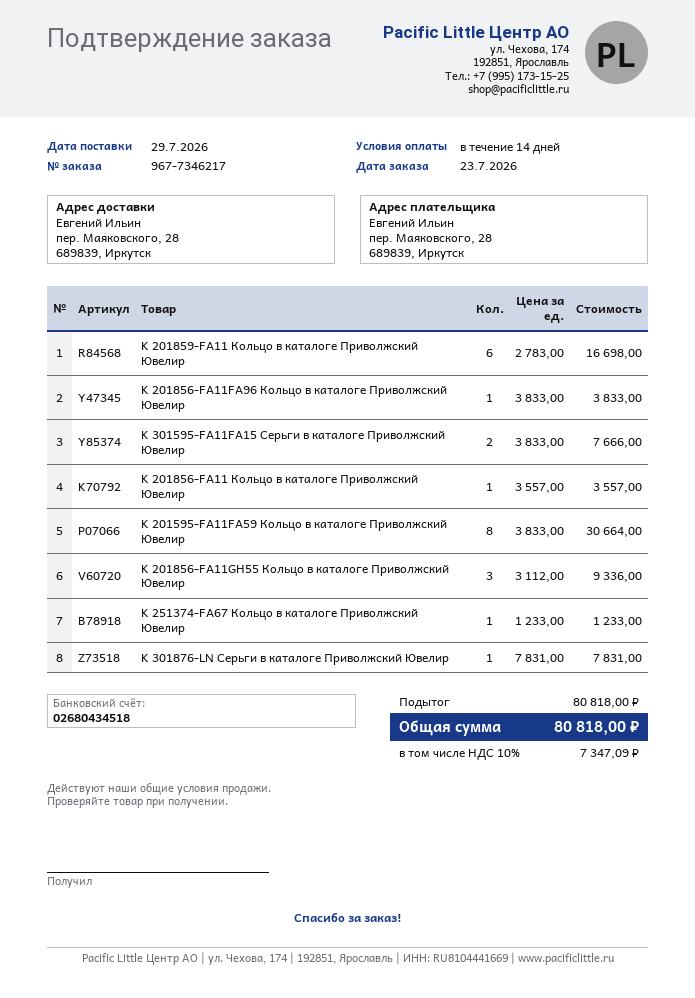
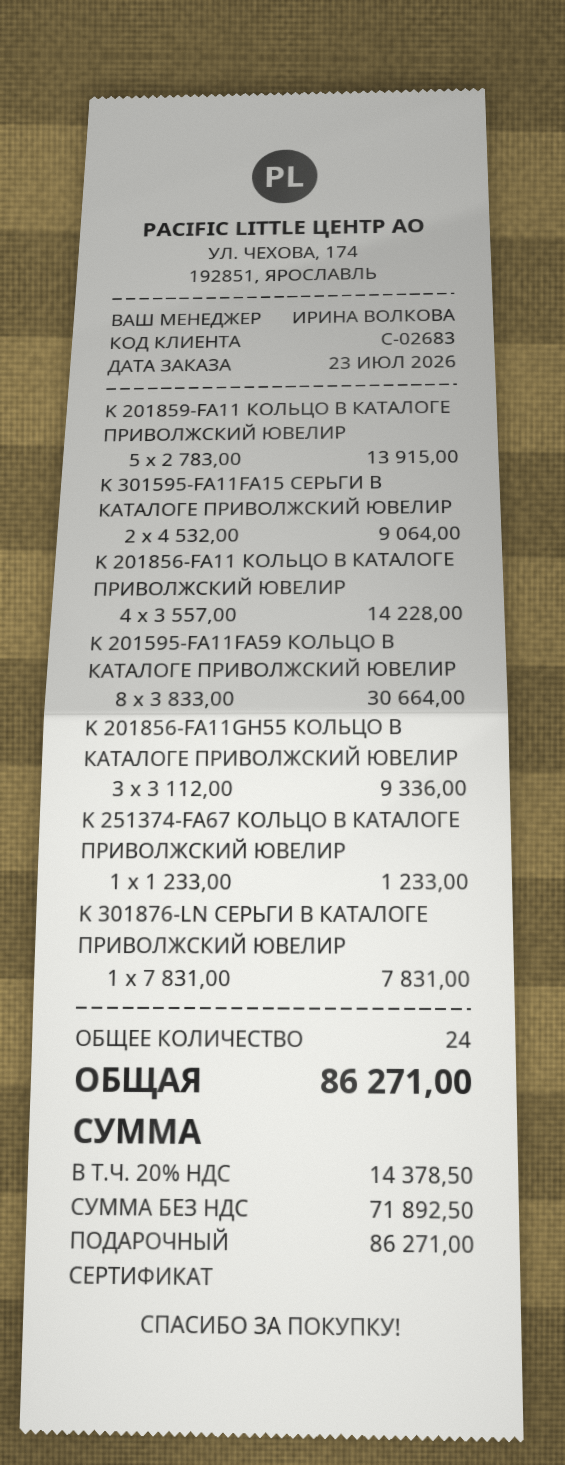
K 201859-FA11 Кольцо в каталоге Приволжский Ювелир: 6 x 2783.00 = 16698.00 -> 5 x 2783.00 = 13915.00
K 201856-FA11FA96 Кольцо в каталоге Приволжский Ювелир: 1 x 3833.00 = 3833.00 -> none
K 301595-FA11FA15 Серьги в каталоге Приволжский Ювелир: 2 x 3833.00 = 7666.00 -> 2 x 4532.00 = 9064.00
K 201856-FA11 Кольцо в каталоге Приволжский Ювелир: 1 x 3557.00 = 3557.00 -> 4 x 3557.00 = 14228.00
tax: 10% = 7347.09 -> 20% = 14378.50
total: 80818.00 -> 86271.00

